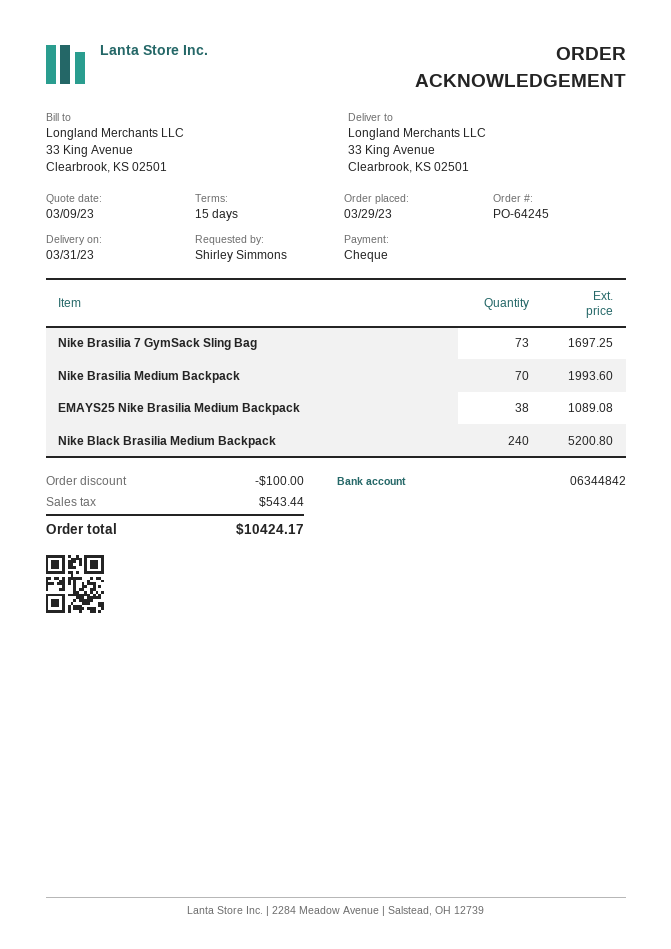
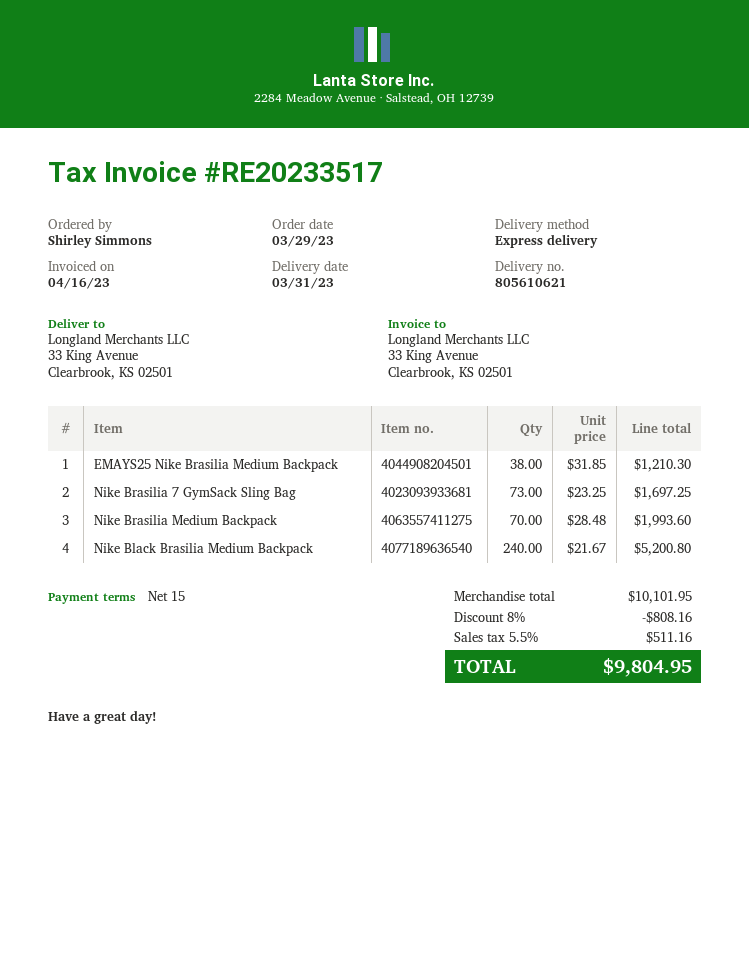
EMAYS25 Nike Brasilia Medium Backpack: 38 for 1089.08 -> 38 for 1210.30
discount: 100.00 -> 808.16
tax: 543.44 -> 511.16
total: 10424.17 -> 9804.95

